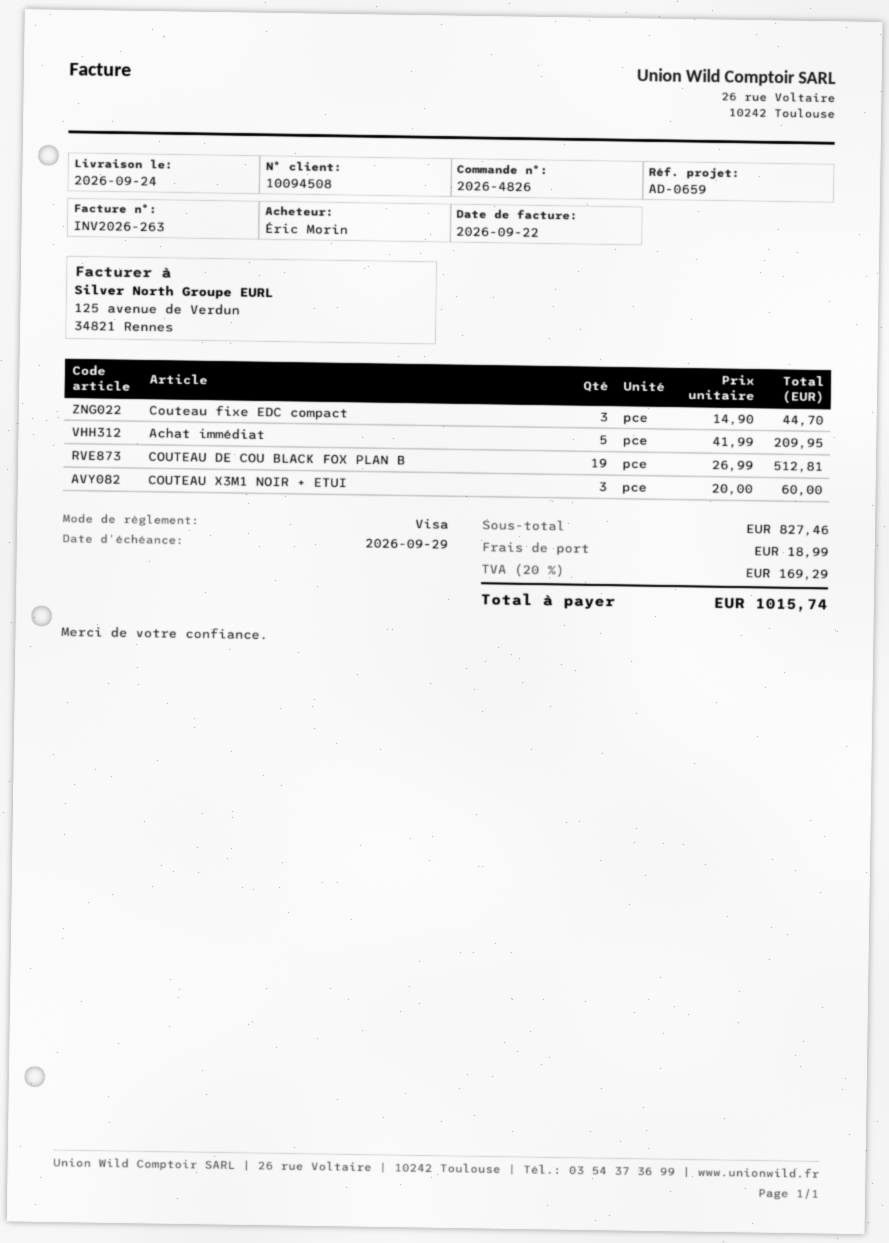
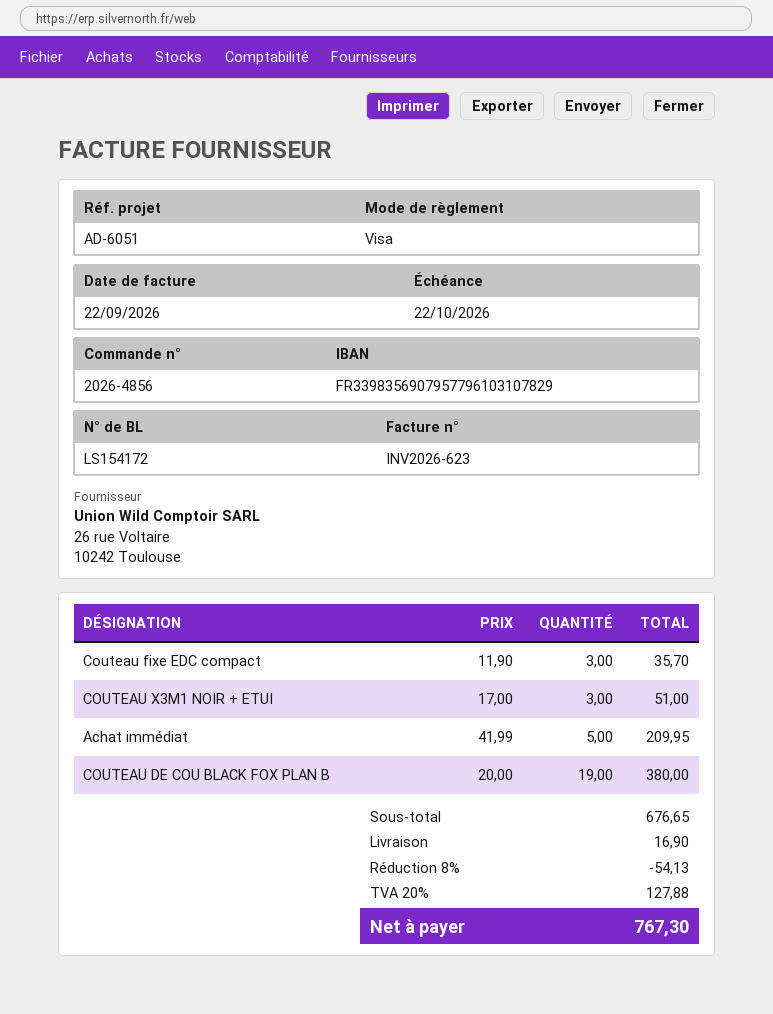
order number: 2026-4826 -> 2026-4856
invoice number: INV2026-263 -> INV2026-623
due date: 2026-09-29 -> 2026-10-22
reference: AD-0659 -> AD-6051
Couteau fixe EDC compact: 3 x 14.90 = 44.70 -> 3 x 11.90 = 35.70
COUTEAU DE COU BLACK FOX PLAN B: 19 x 26.99 = 512.81 -> 19 x 20.00 = 380.00
COUTEAU X3M1 NOIR + ETUI: 3 x 20.00 = 60.00 -> 3 x 17.00 = 51.00
subtotal: 827.46 -> 676.65
discount: none -> 8% = 54.13
shipping: 18.99 -> 16.90
tax: 20% = 169.29 -> 20% = 127.88
total: 1015.74 -> 767.30

